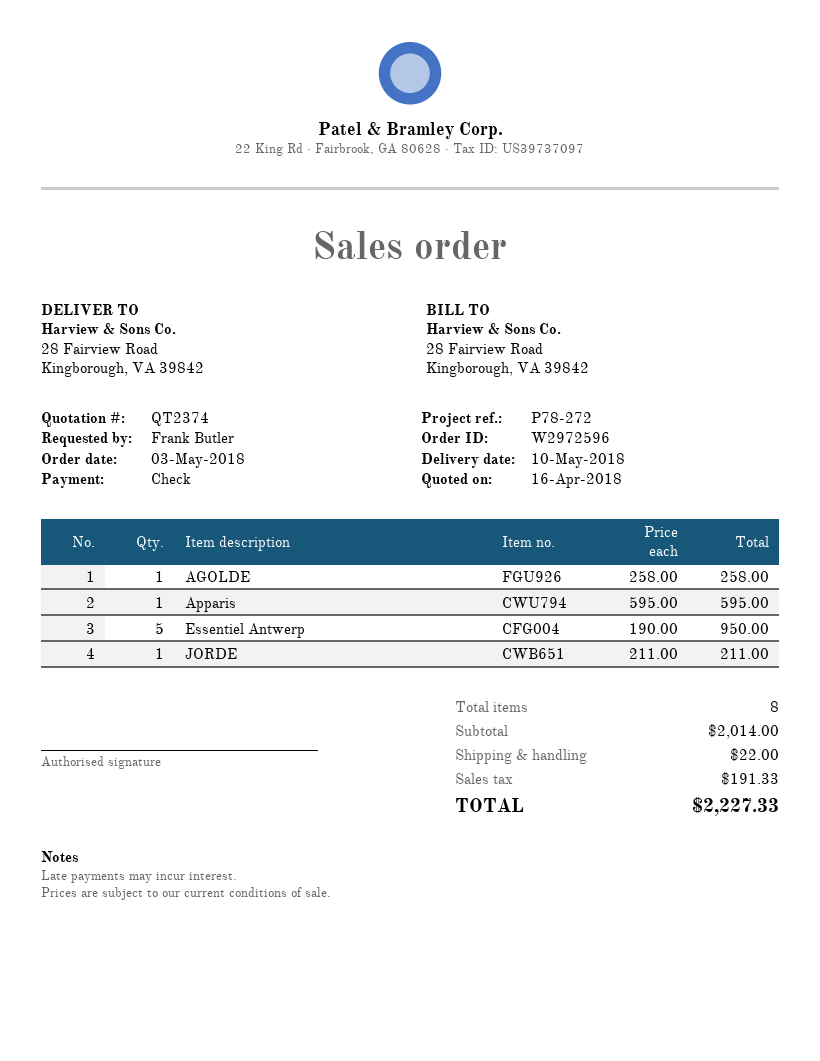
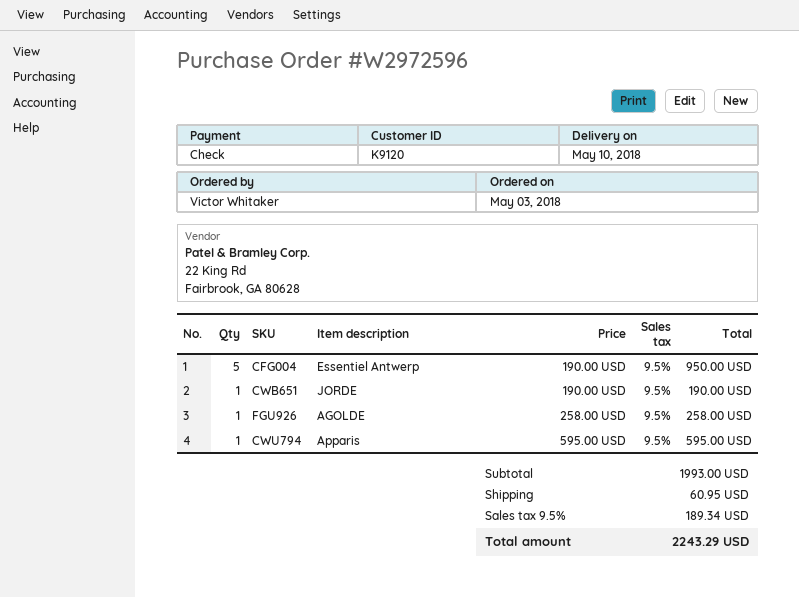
ordered by: Frank Butler -> Victor Whitaker
JORDE: 1 x 211.00 = 211.00 -> 1 x 190.00 = 190.00
subtotal: 2014.00 -> 1993.00
shipping: 22.00 -> 60.95
tax: 191.33 -> 189.34
total: 2227.33 -> 2243.29

